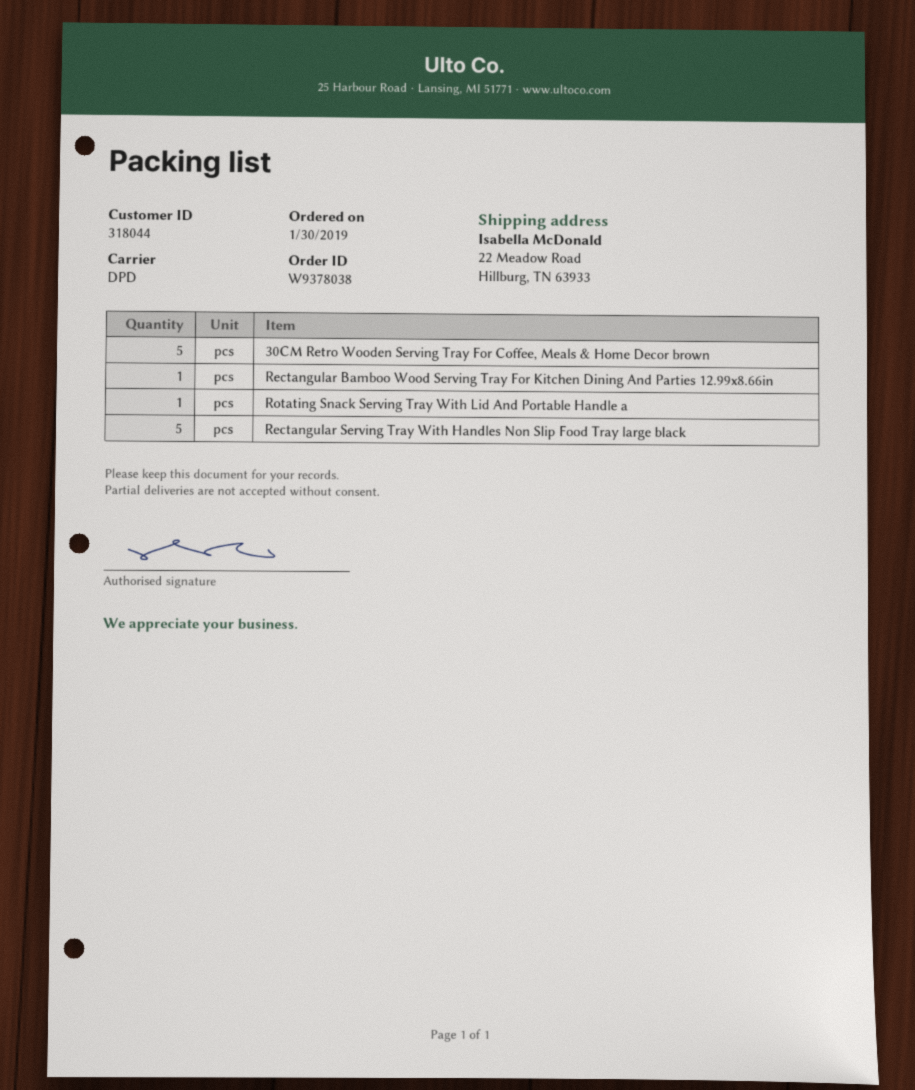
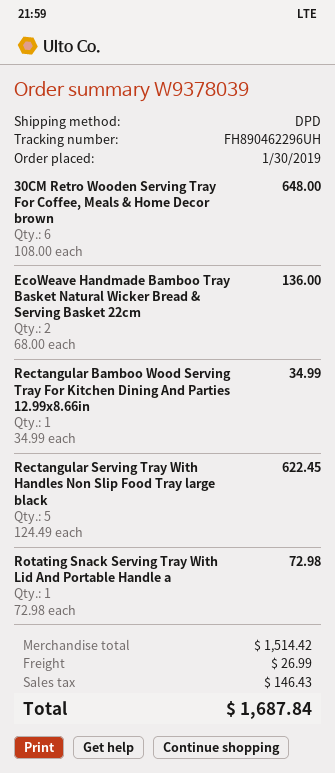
order number: W9378038 -> W9378039
30CM Retro Wooden Serving Tray For Coffee, Meals & Home Decor brown: 5 -> 6
EcoWeave Handmade Bamboo Tray Basket Natural Wicker Bread & Serving Basket 22cm: none -> 2

